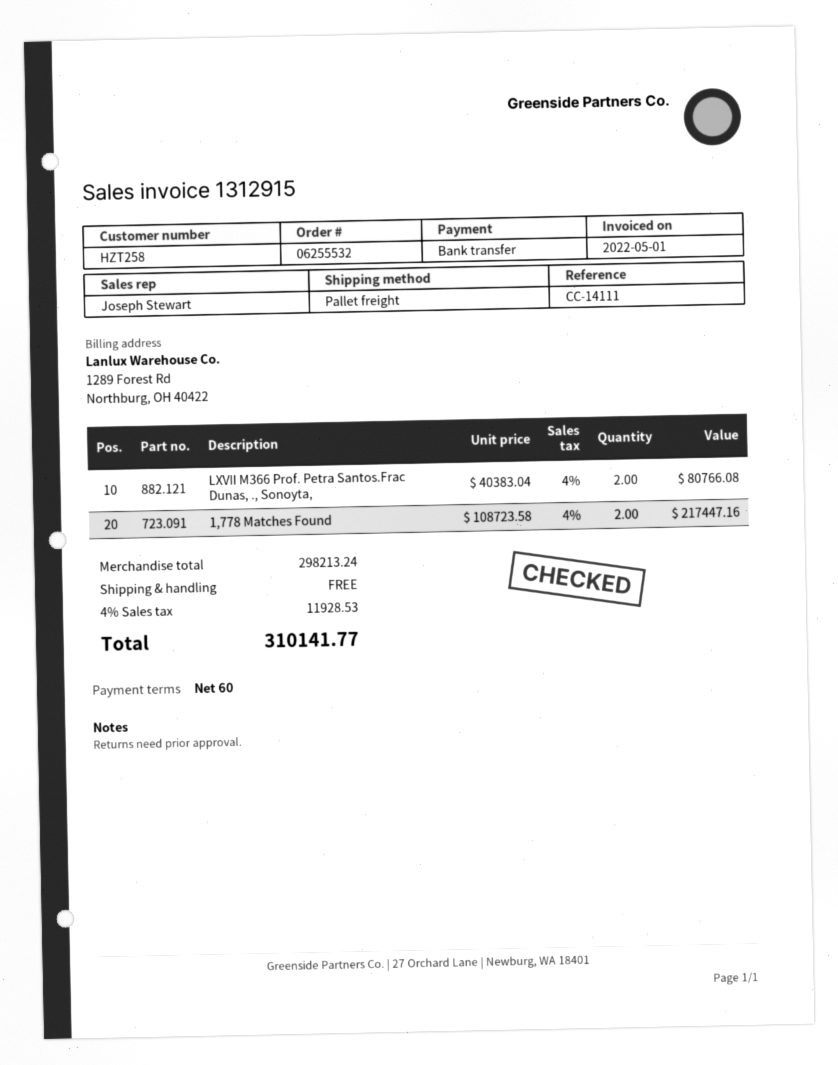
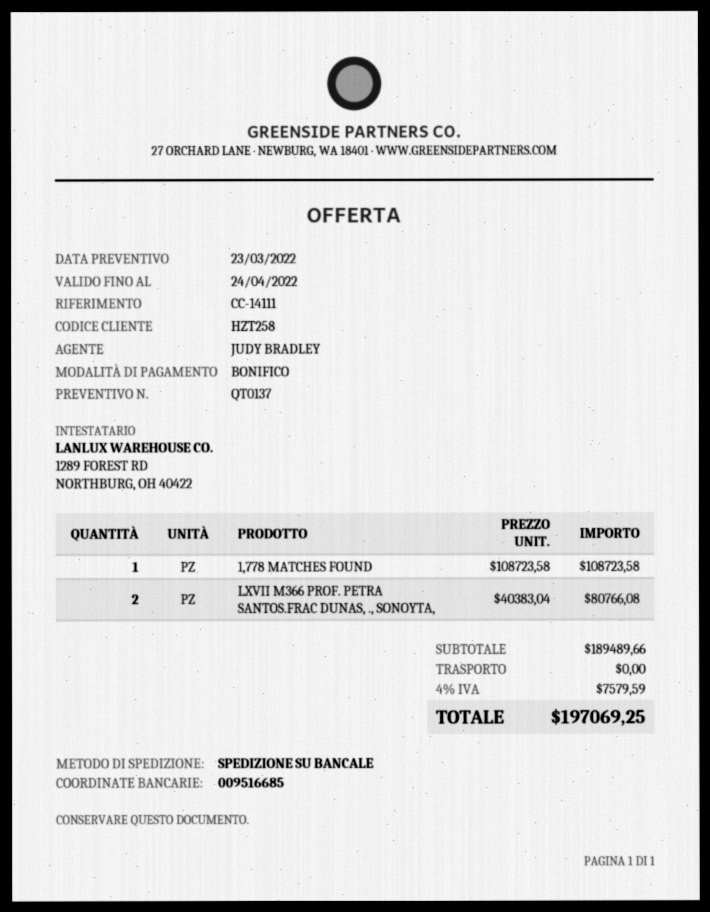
sales rep: Joseph Stewart -> JUDY BRADLEY
1,778 Matches Found: 2 x 108723.58 = 217447.16 -> 1 x 108723.58 = 108723.58
subtotal: 298213.24 -> 189489.66
tax: 4% = 11928.53 -> 4% = 7579.59
total: 310141.77 -> 197069.25

